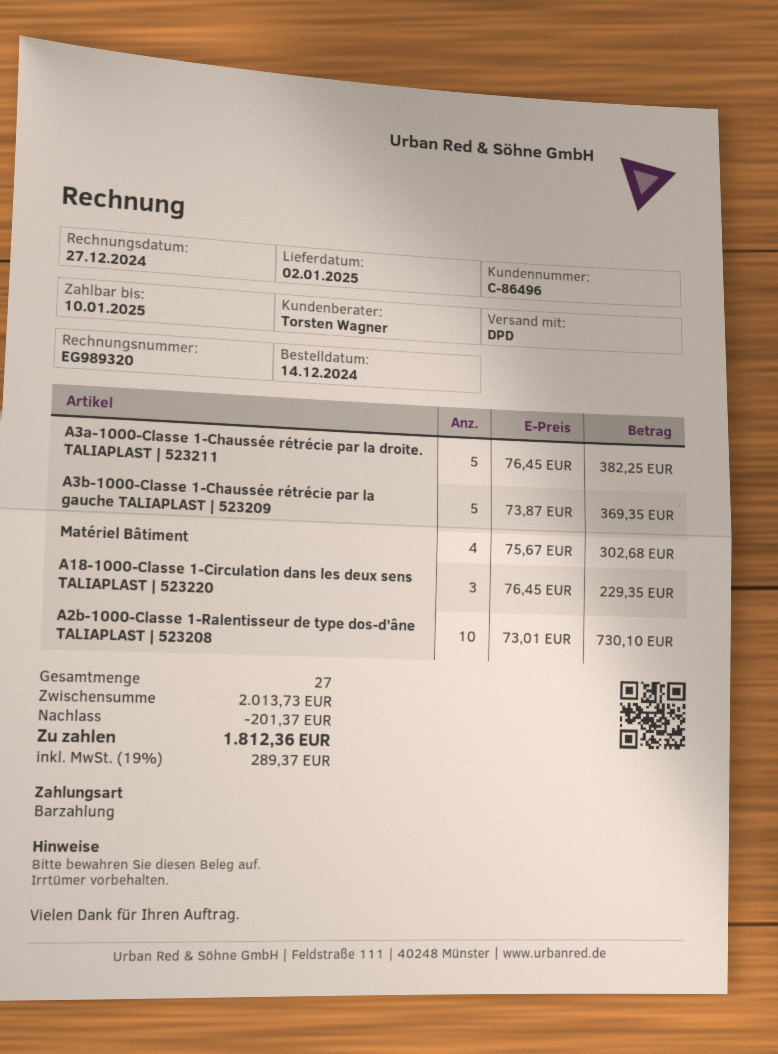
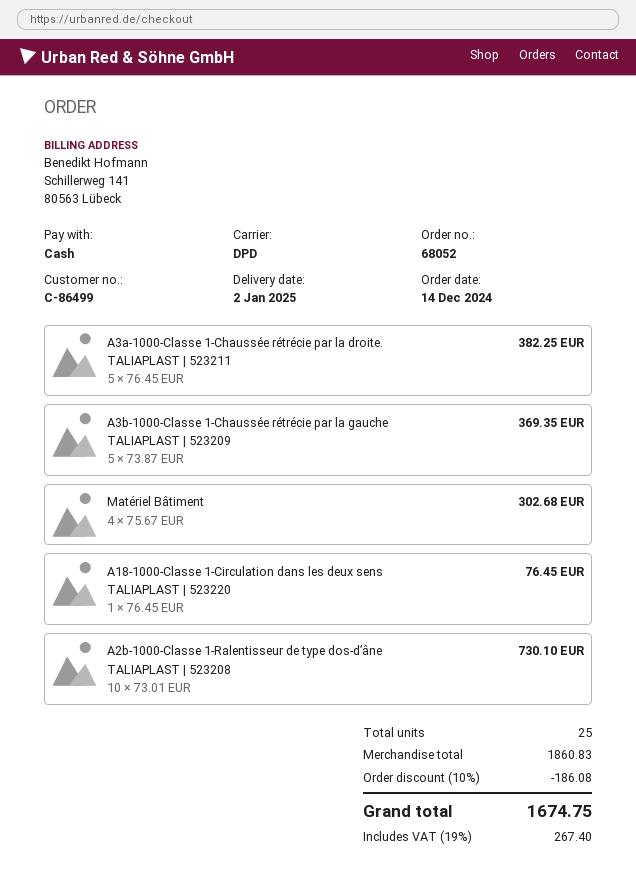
customer number: C-86496 -> C-86499
A18-1000-Classe 1-Circulation dans les deux sens TALIAPLAST | 523220: 3 x 76.45 = 229.35 -> 1 x 76.45 = 76.45
total quantity: 27 -> 25
subtotal: 2013.73 -> 1860.83
discount: 201.37 -> 186.08
tax: 19% = 289.37 -> 19% = 267.40
total: 1812.36 -> 1674.75

